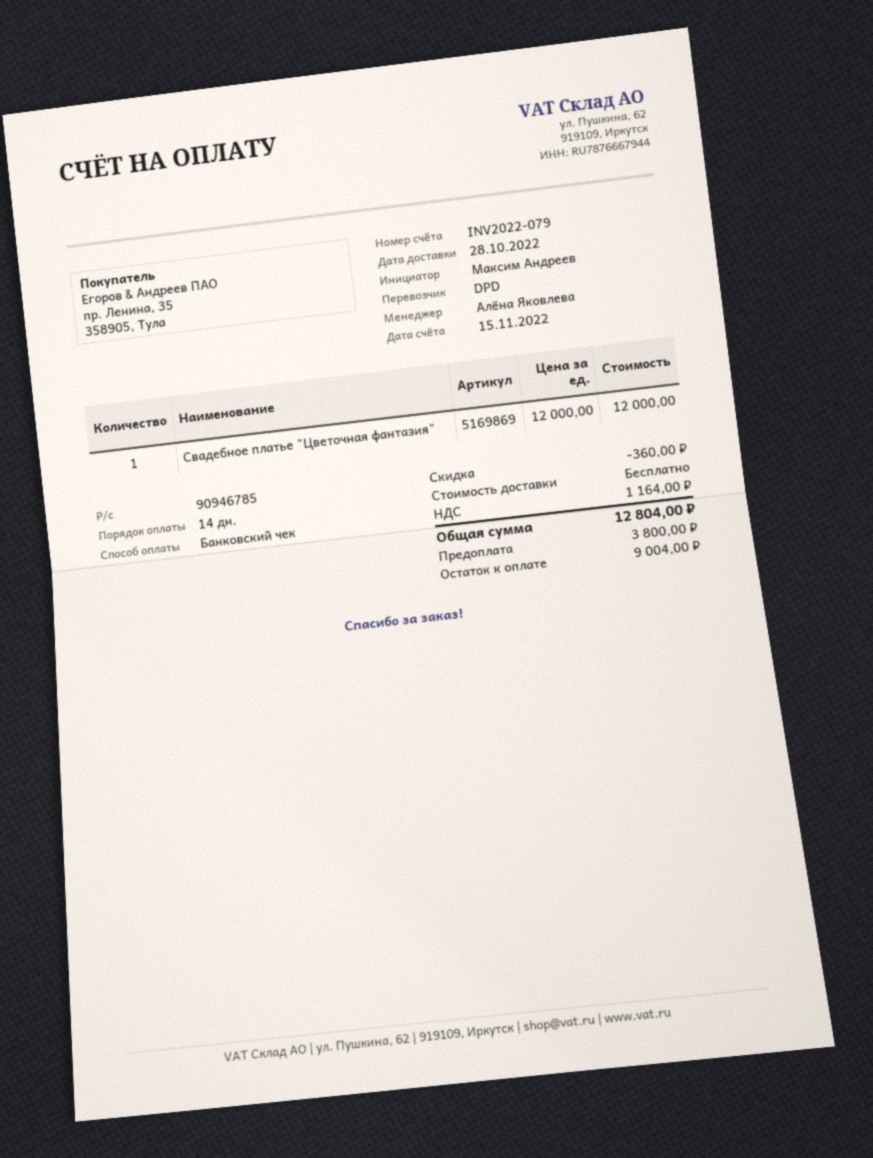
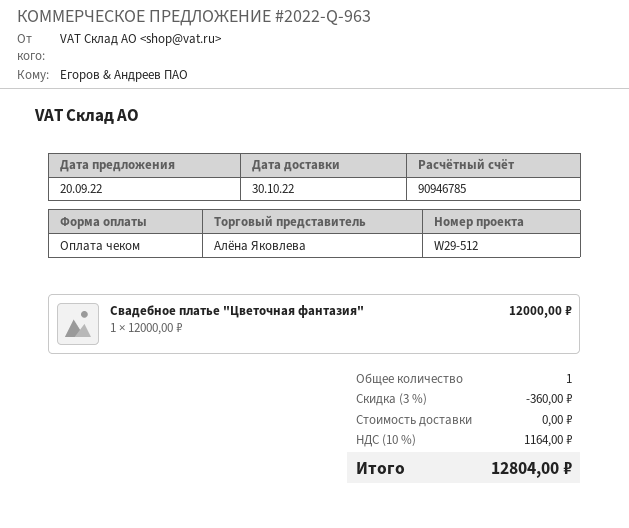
delivery date: 2022-10-28 -> 2022-10-30

